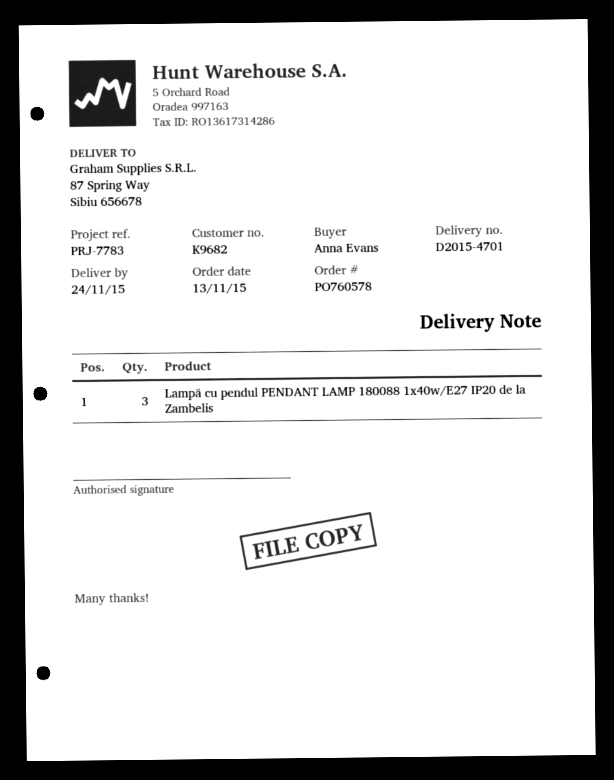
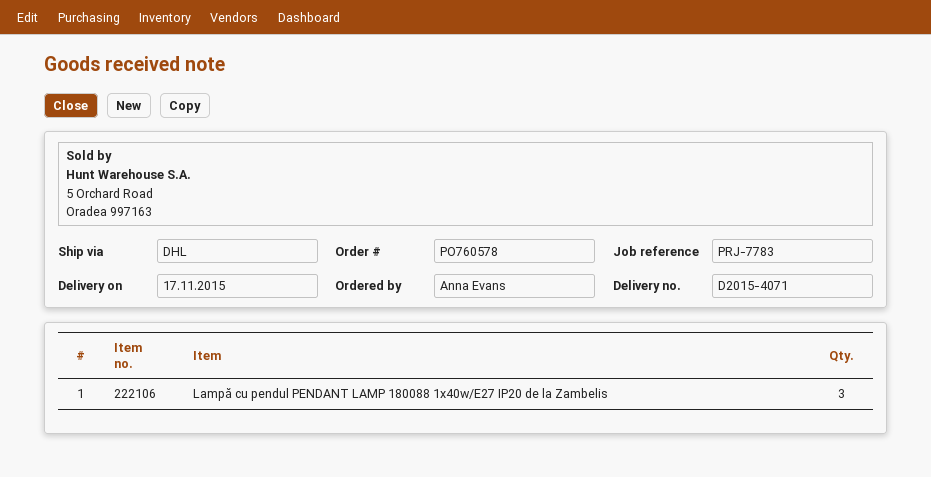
delivery note number: D2015-4701 -> D2015-4071
delivery date: 2015-11-24 -> 2015-11-17

